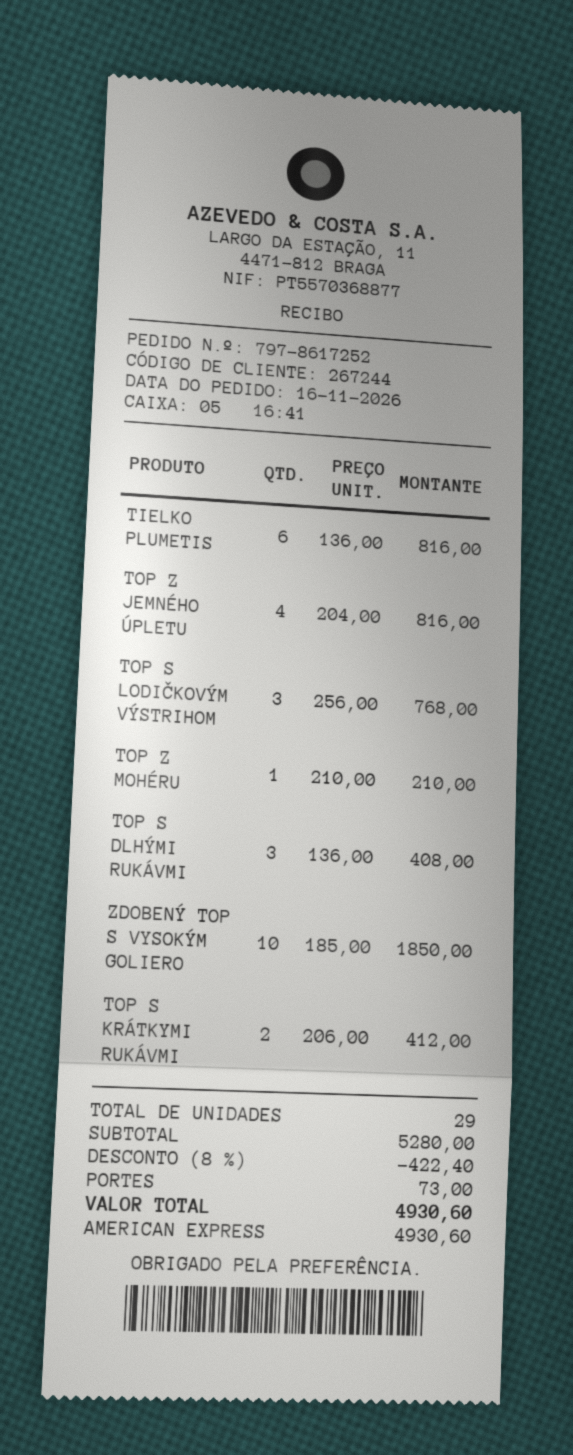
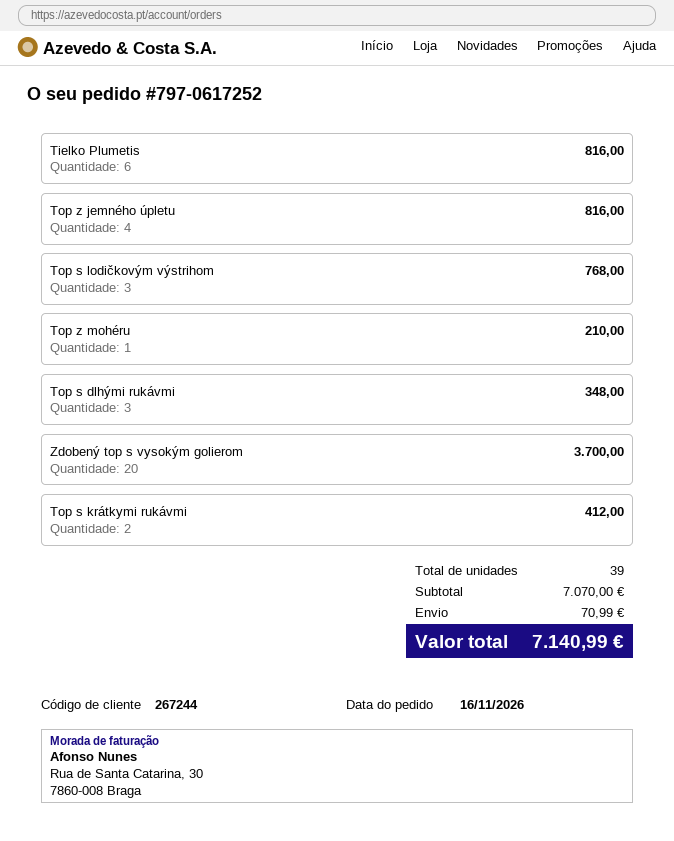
order number: 797-8617252 -> 797-0617252
TOP S DLHÝMI RUKÁVMI: 3 for 408.00 -> 3 for 348.00
ZDOBENÝ TOP S VYSOKÝM GOLIERO: 10 for 1850.00 -> 20 for 3700.00
total quantity: 29 -> 39
subtotal: 5280.00 -> 7070.00
discount: 8% = 422.40 -> none
shipping: 73.00 -> 70.99
total: 4930.60 -> 7140.99

